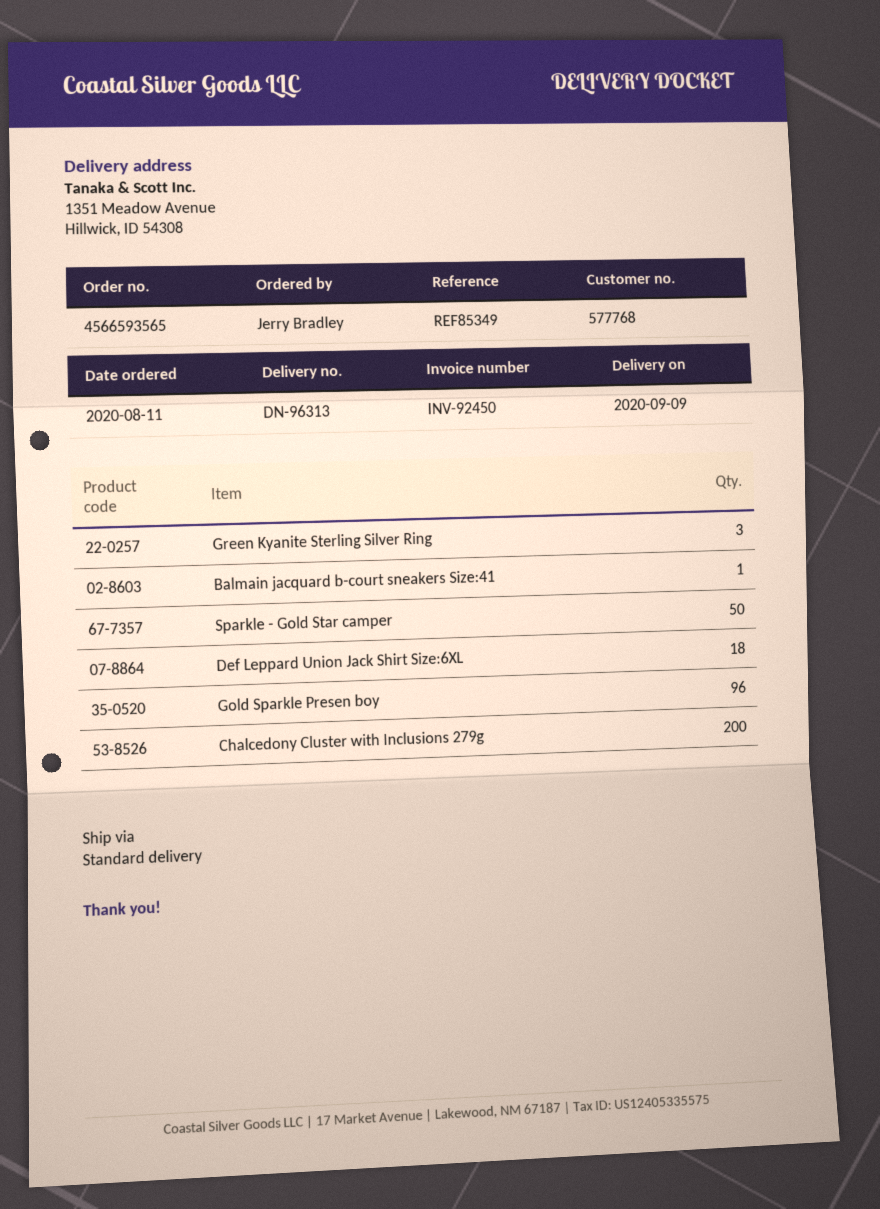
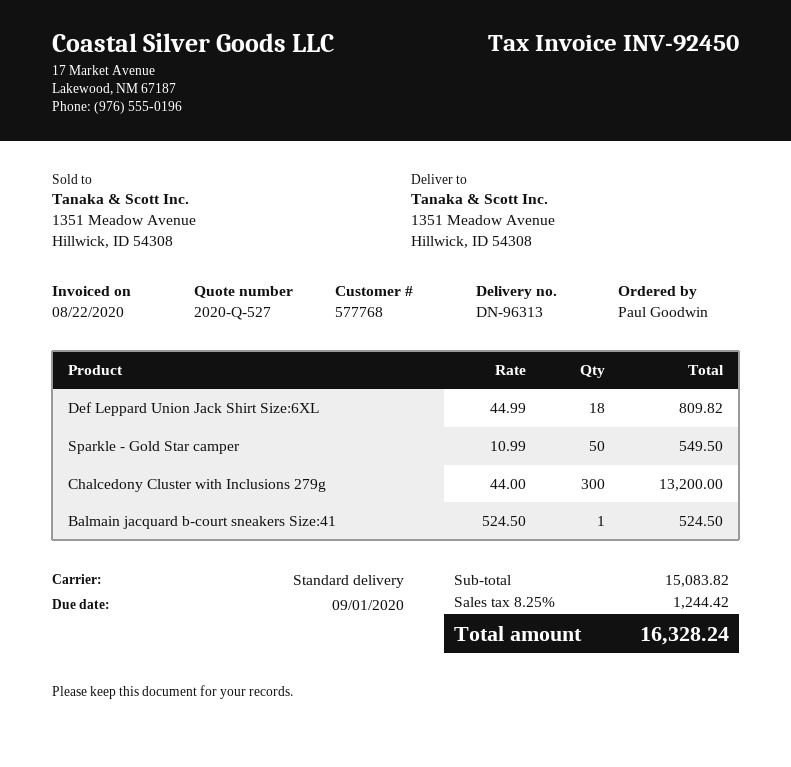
ordered by: Jerry Bradley -> Paul Goodwin
Green Kyanite Sterling Silver Ring: 3 -> none
Gold Sparkle Presen boy: 96 -> none
Chalcedony Cluster with Inclusions 279g: 200 -> 300

